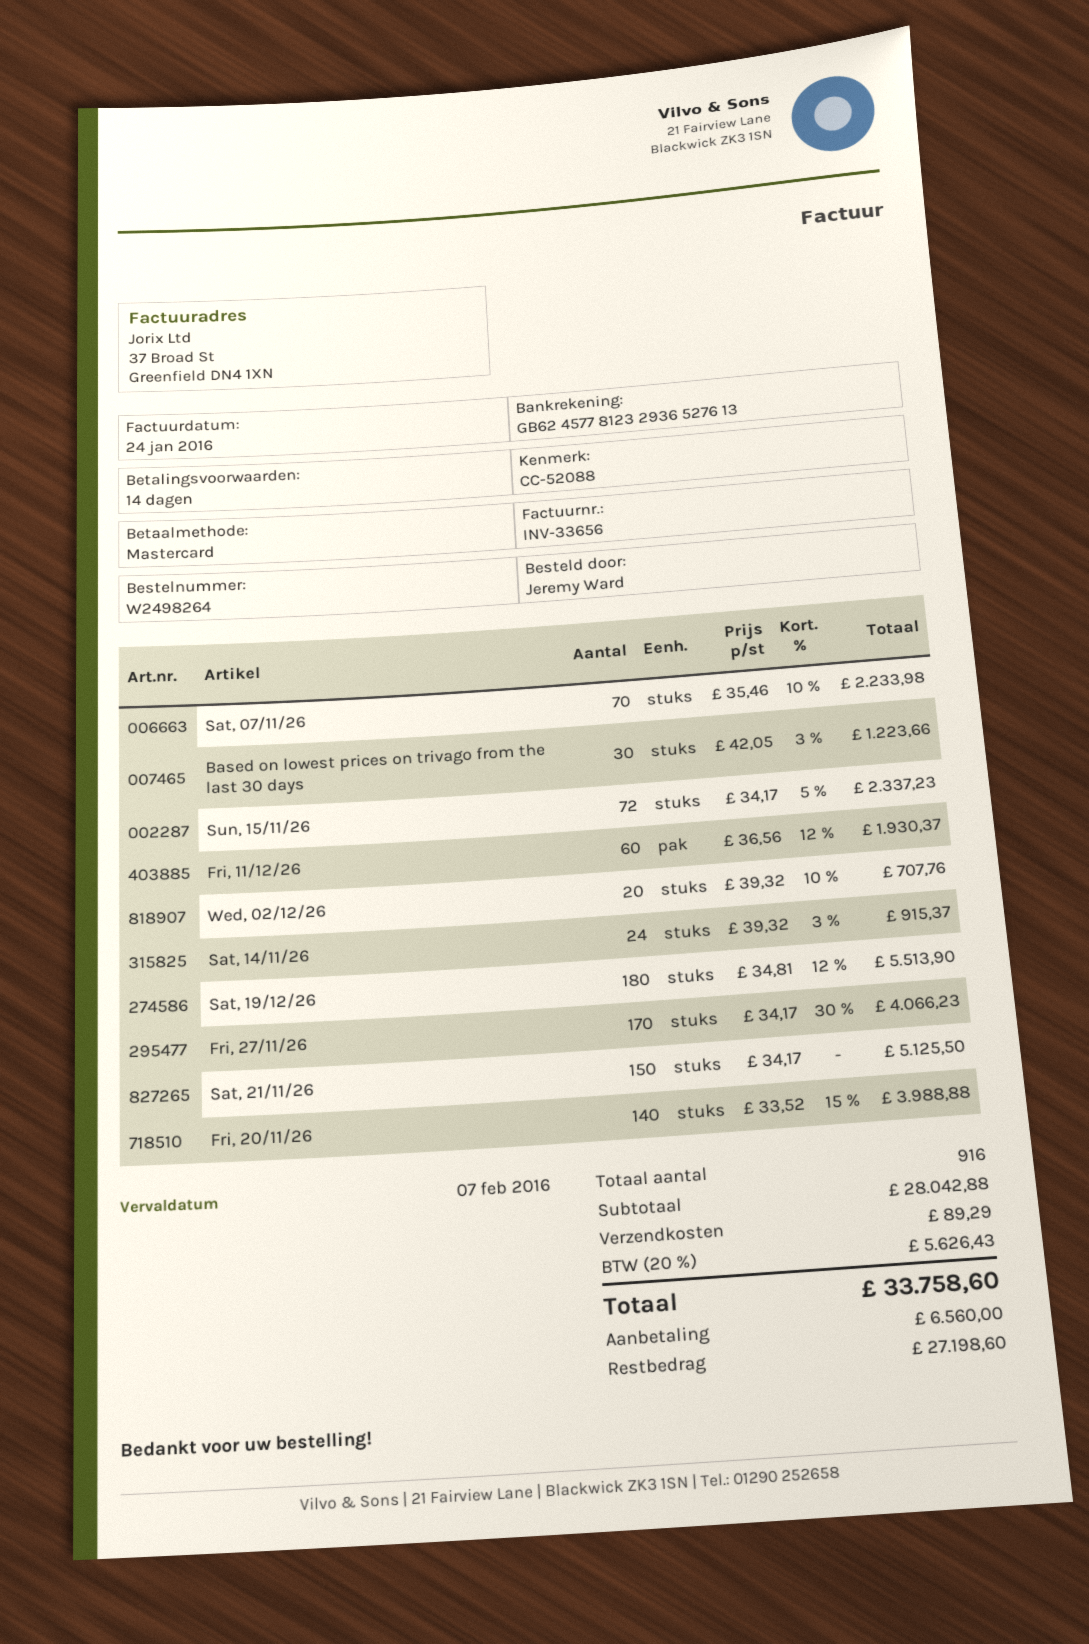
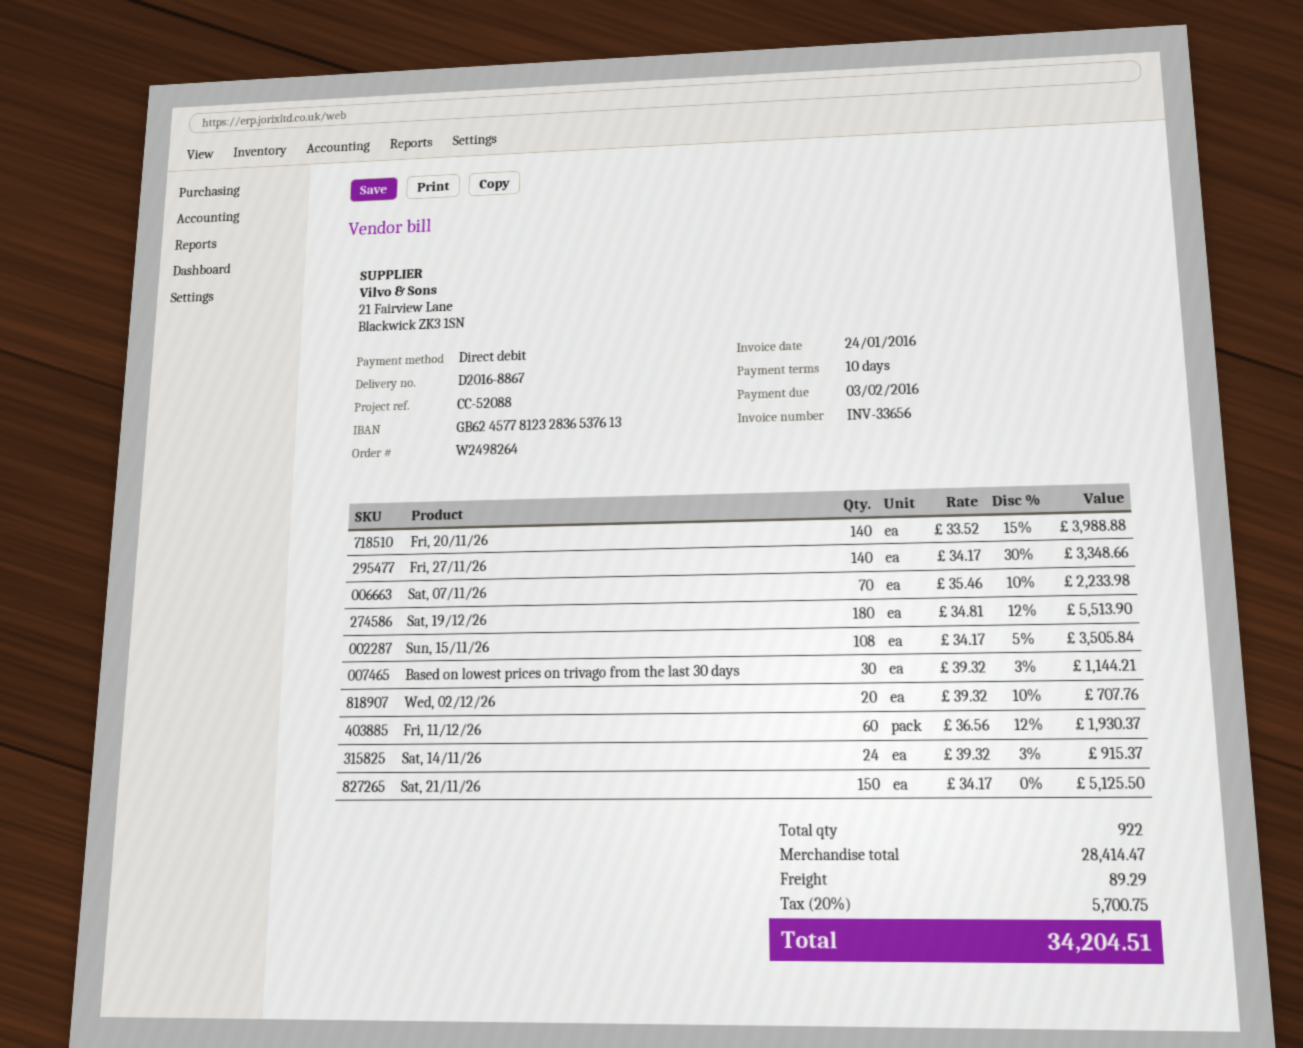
payment terms: 14 days -> 10 days
due date: 2016-02-07 -> 2016-02-03
payment method: Mastercard -> direct debit
bank account: GB62457781232936527613 -> GB62457781232836537613
Based on lowest prices on trivago from the last 30 days: 30 x 42.05 - 3% = 1223.66 -> 30 x 39.32 - 3% = 1144.21
Sun, 15/11/26: 72 x 34.17 - 5% = 2337.23 -> 108 x 34.17 - 5% = 3505.84
Fri, 27/11/26: 170 x 34.17 - 30% = 4066.23 -> 140 x 34.17 - 30% = 3348.66
total quantity: 916 -> 922
subtotal: 28042.88 -> 28414.47
tax: 20% = 5626.43 -> 20% = 5700.75
total: 33758.60 -> 34204.51

